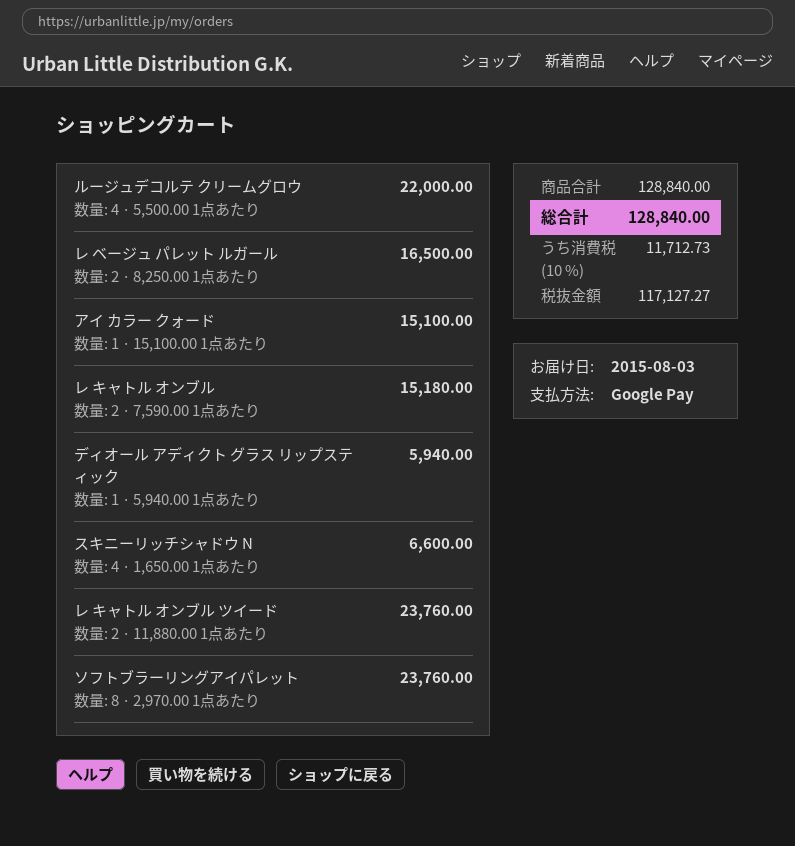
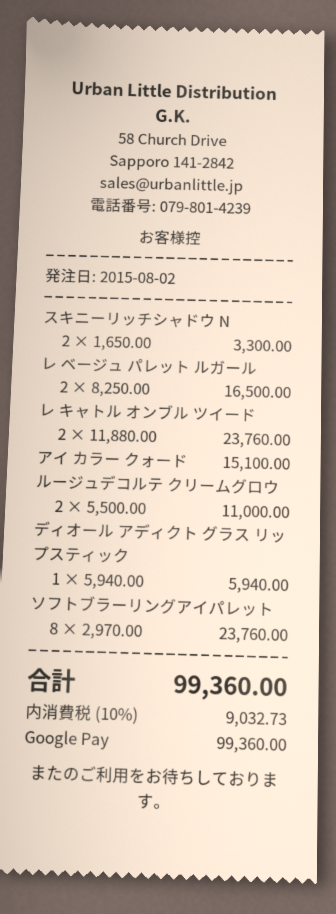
ルージュデコルテ クリームグロウ: 4 x 5500.00 = 22000.00 -> 2 x 5500.00 = 11000.00
レ キャトル オンブル: 2 x 7590.00 = 15180.00 -> none
スキニーリッチシャドウ N: 4 x 1650.00 = 6600.00 -> 2 x 1650.00 = 3300.00
tax: 10% = 11712.73 -> 10% = 9032.73
total: 128840.00 -> 99360.00

